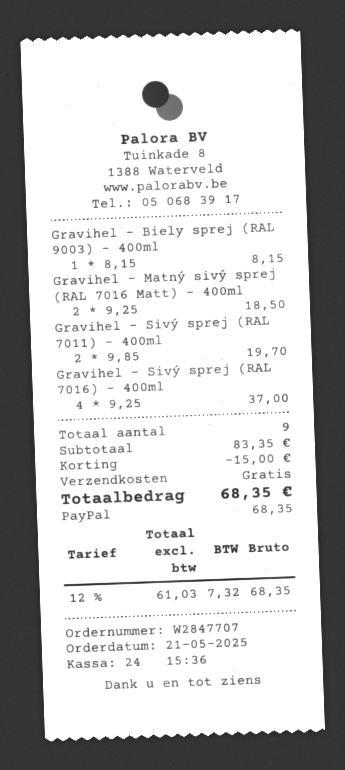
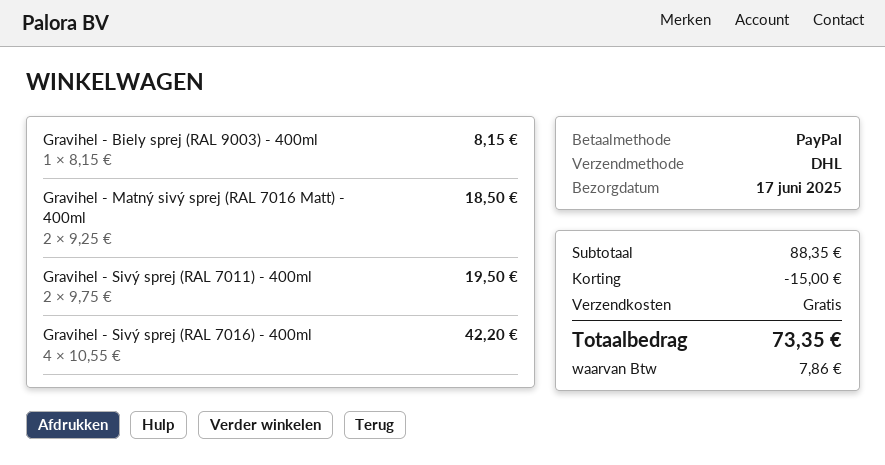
Gravihel - Sivý sprej (RAL 7011) - 400ml: 2 x 9.85 = 19.70 -> 2 x 9.75 = 19.50
Gravihel - Sivý sprej (RAL 7016) - 400ml: 4 x 9.25 = 37.00 -> 4 x 10.55 = 42.20
subtotal: 83.35 -> 88.35
tax: 7.32 -> 7.86
total: 68.35 -> 73.35

